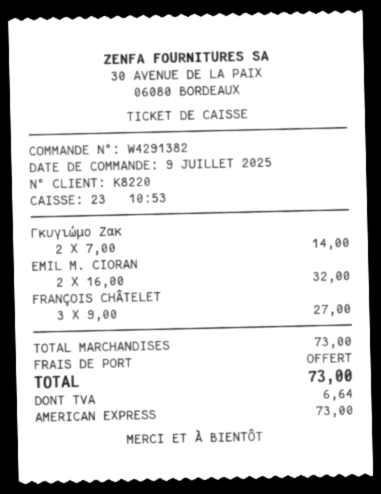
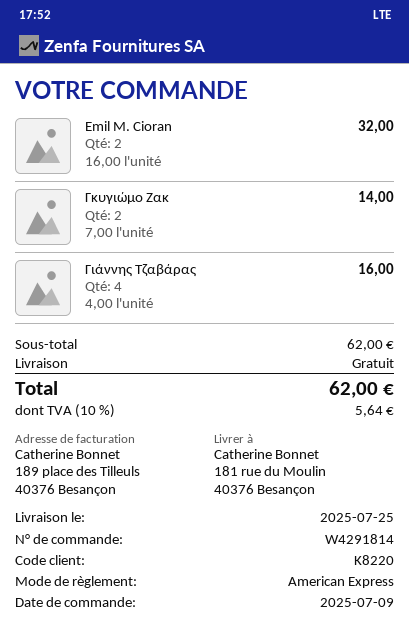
order number: W4291382 -> W4291814
FRANÇOIS CHÂTELET: 3 x 9.00 = 27.00 -> none
Γιάννης Τζαβάρας: none -> 4 x 4.00 = 16.00
subtotal: 73.00 -> 62.00
tax: 6.64 -> 5.64
total: 73.00 -> 62.00

